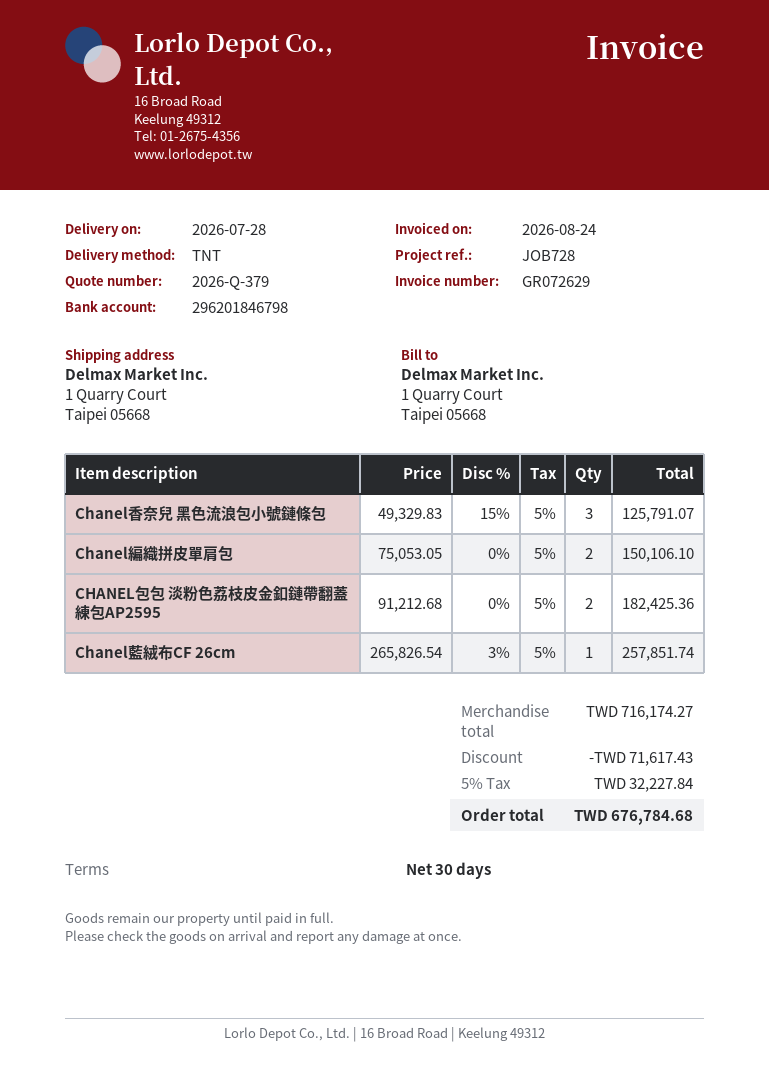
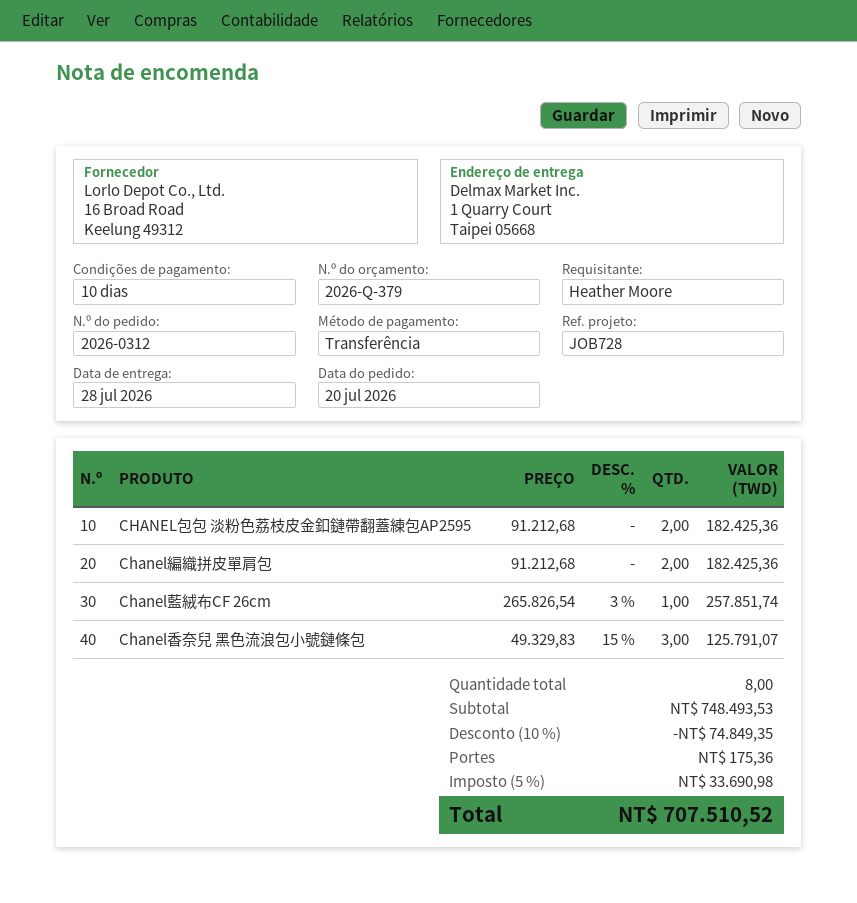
payment terms: 30 days -> 10 days
Chanel編織拼皮單肩包: 2 x 75053.05 = 150106.10 -> 2 x 91212.68 = 182425.36
subtotal: 716174.27 -> 748493.53
discount: 71617.43 -> 74849.35
shipping: none -> 175.36
tax: 5% = 32227.84 -> 5% = 33690.98
total: 676784.68 -> 707510.52

